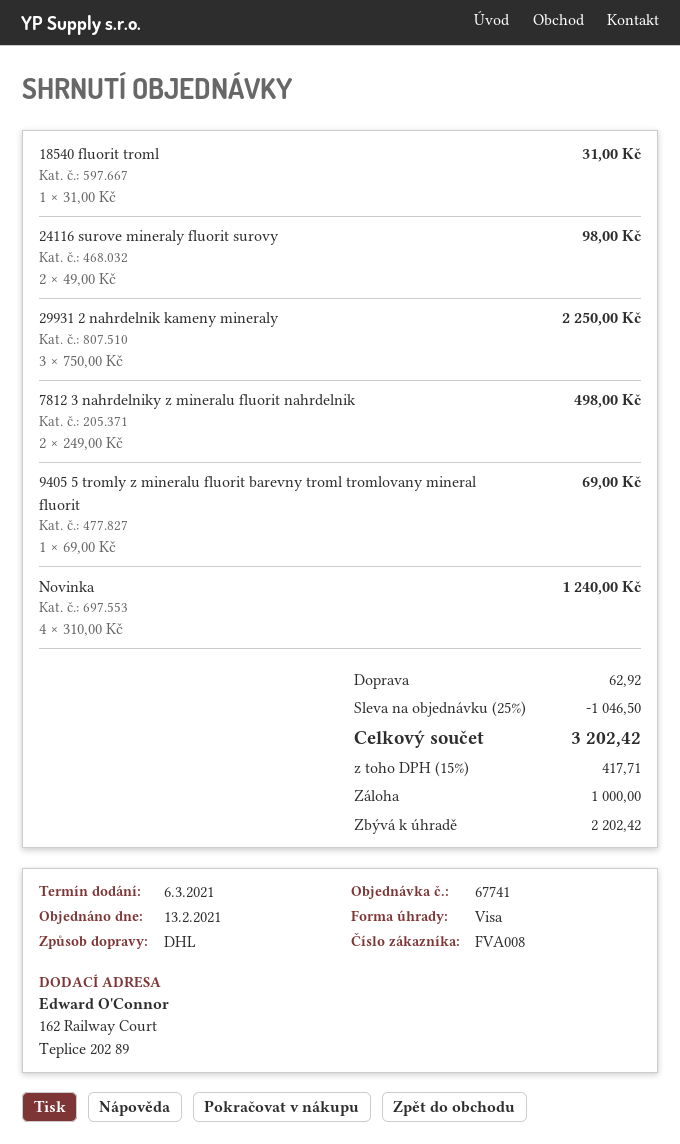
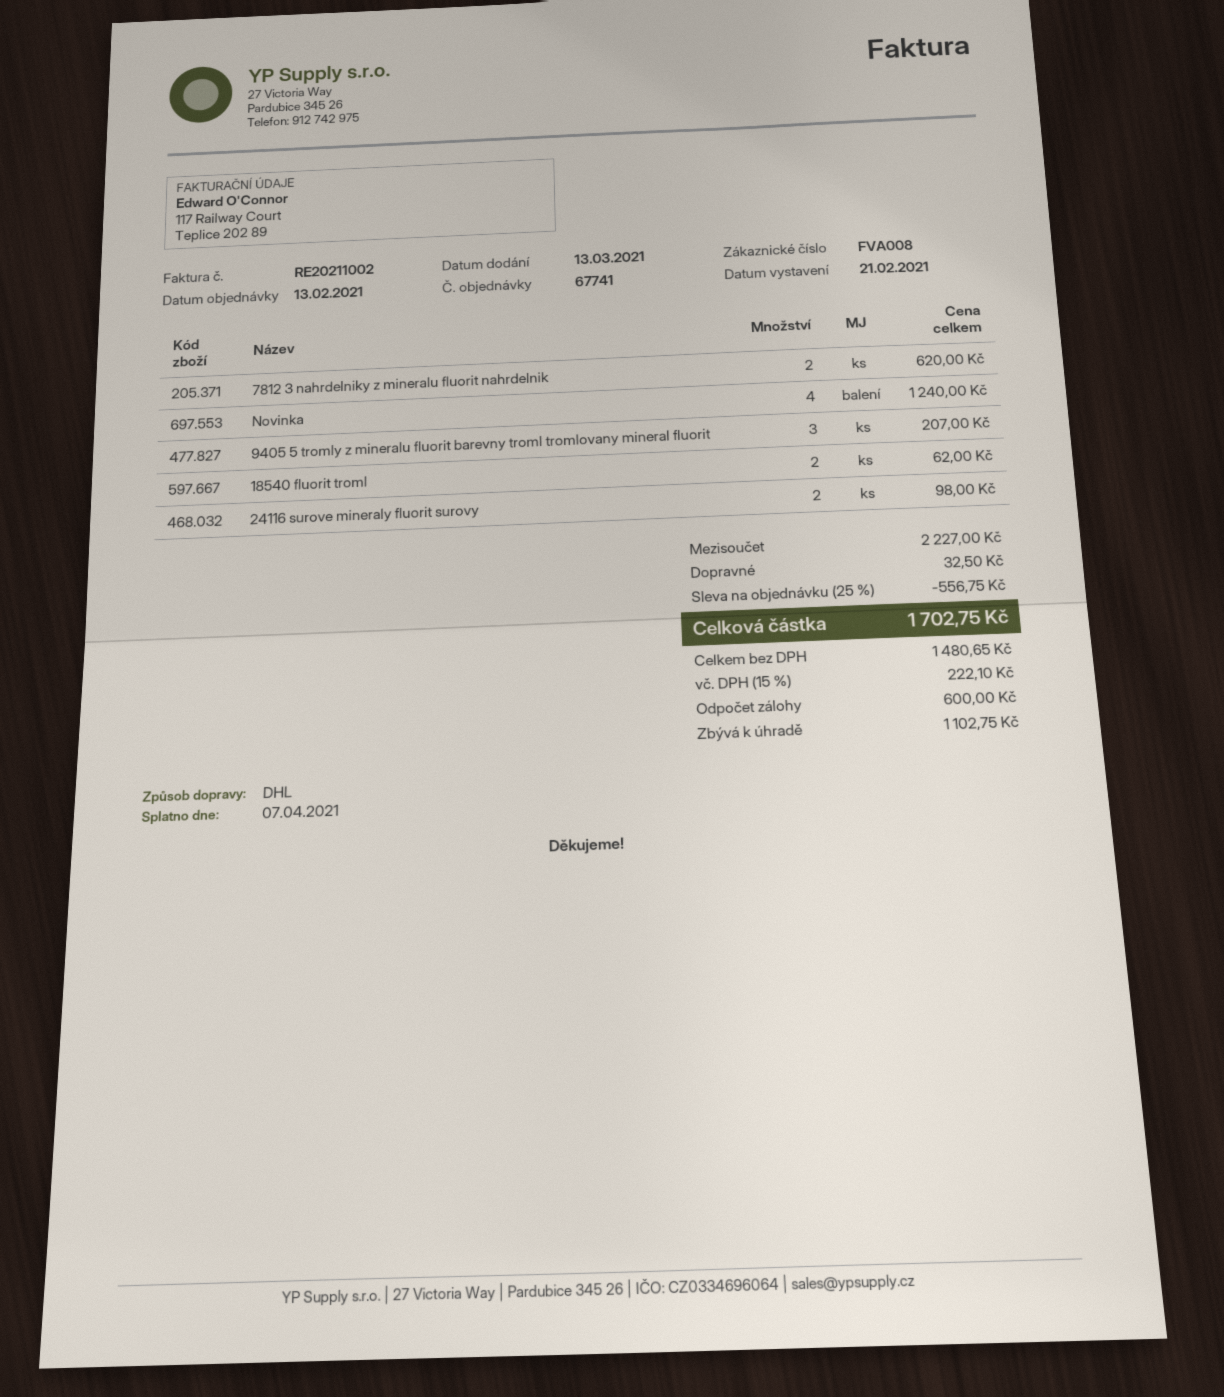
delivery date: 2021-03-06 -> 2021-03-13
18540 fluorit troml: 1 for 31.00 -> 2 for 62.00
29931 2 nahrdelnik kameny mineraly: 3 for 2250.00 -> none
7812 3 nahrdelniky z mineralu fluorit nahrdelnik: 2 for 498.00 -> 2 for 620.00
9405 5 tromly z mineralu fluorit barevny troml tromlovany mineral fluorit: 1 for 69.00 -> 3 for 207.00
discount: 25% = 1046.50 -> 25% = 556.75
shipping: 62.92 -> 32.50
tax: 15% = 417.71 -> 15% = 222.10
total: 3202.42 -> 1702.75
deposit: 1000.00 -> 600.00
balance: 2202.42 -> 1102.75

